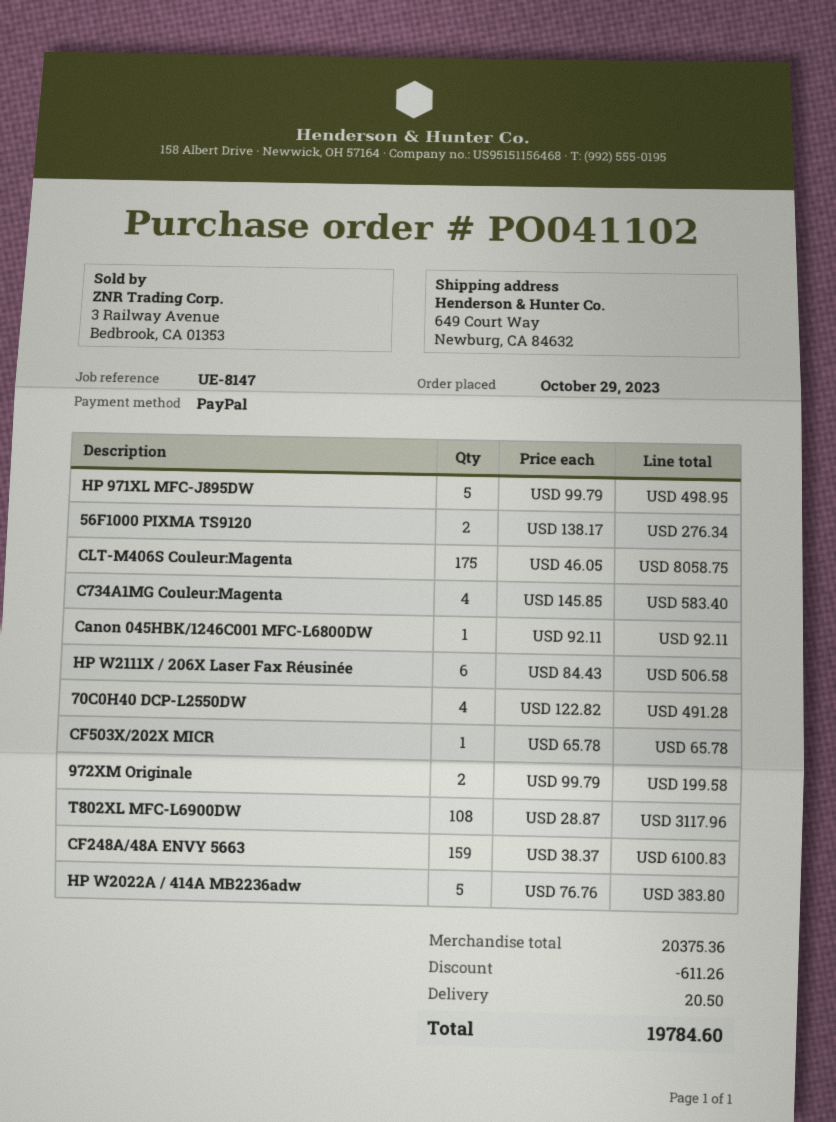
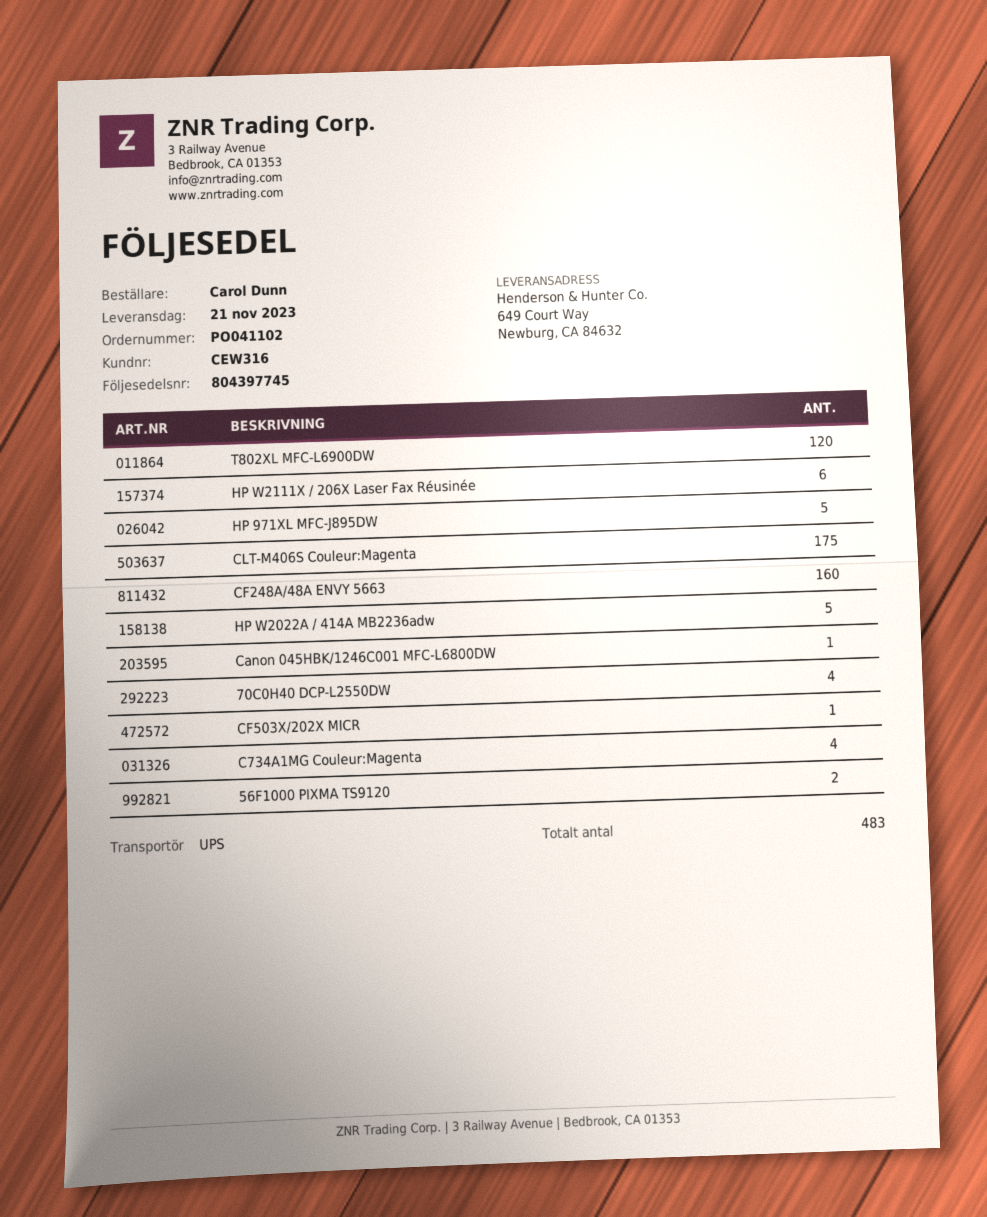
972XM Originale: 2 -> none
T802XL MFC-L6900DW: 108 -> 120
CF248A/48A ENVY 5663: 159 -> 160

